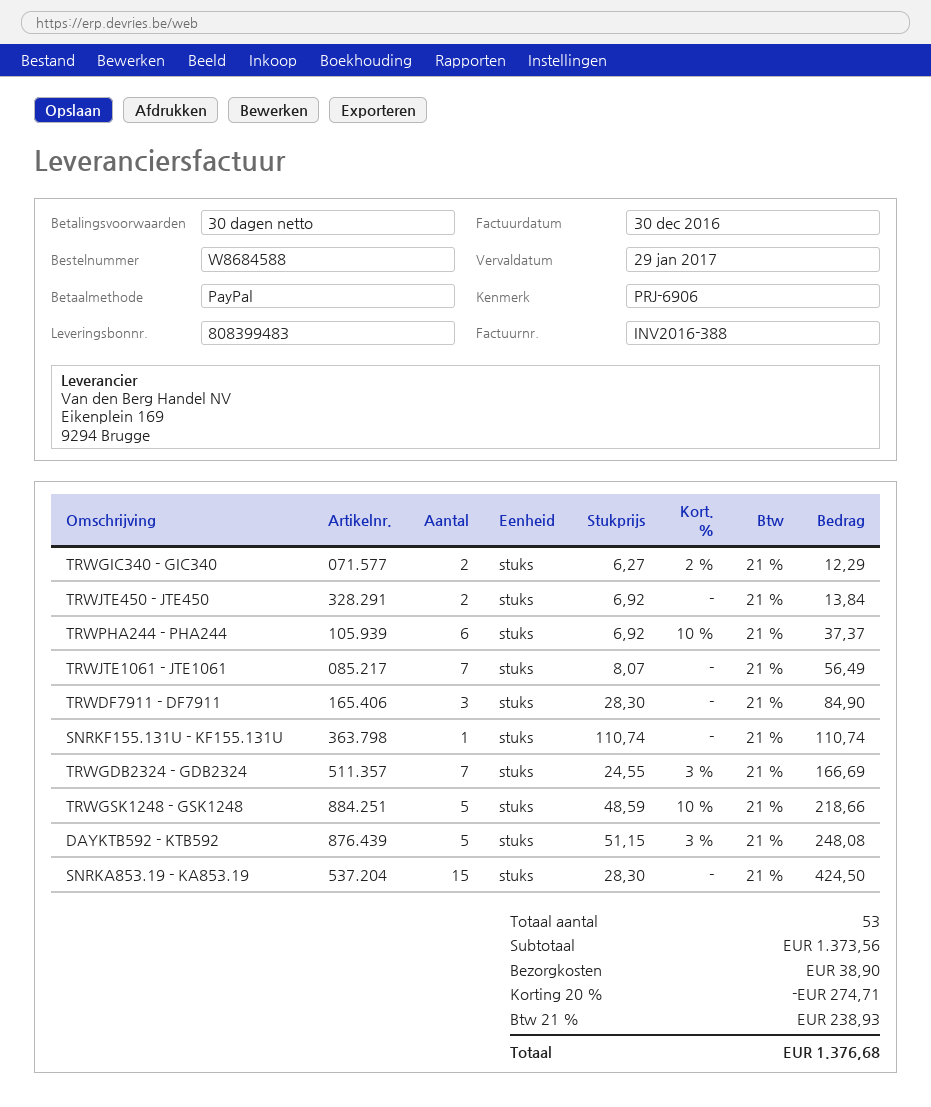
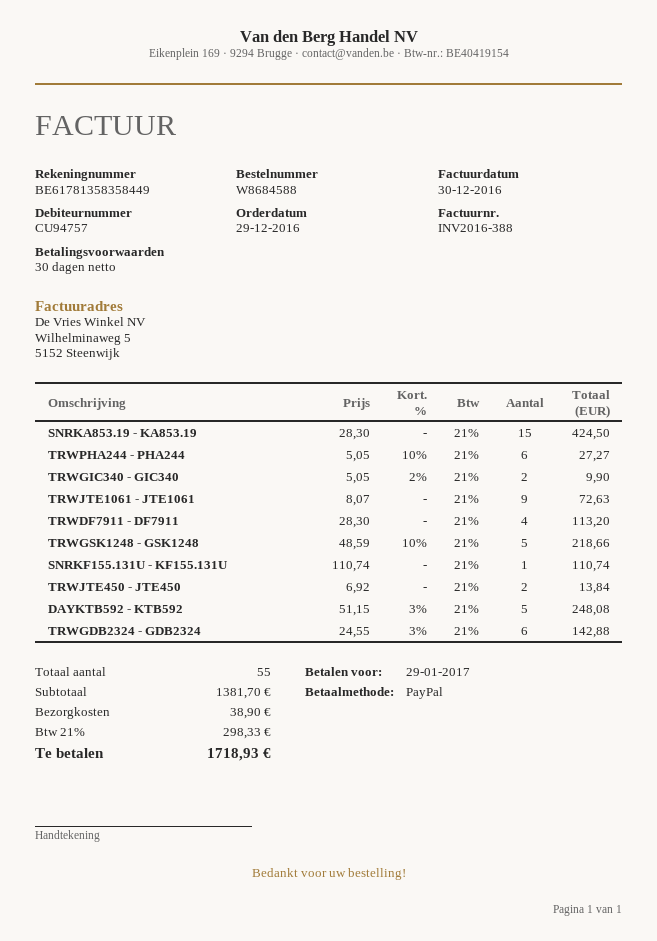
TRWGIC340 - GIC340: 2 x 6.27 - 2% = 12.29 -> 2 x 5.05 - 2% = 9.90
TRWPHA244 - PHA244: 6 x 6.92 - 10% = 37.37 -> 6 x 5.05 - 10% = 27.27
TRWJTE1061 - JTE1061: 7 x 8.07 = 56.49 -> 9 x 8.07 = 72.63
TRWDF7911 - DF7911: 3 x 28.30 = 84.90 -> 4 x 28.30 = 113.20
TRWGDB2324 - GDB2324: 7 x 24.55 - 3% = 166.69 -> 6 x 24.55 - 3% = 142.88
total quantity: 53 -> 55
subtotal: 1373.56 -> 1381.70
discount: 20% = 274.71 -> none
tax: 21% = 238.93 -> 21% = 298.33
total: 1376.68 -> 1718.93

